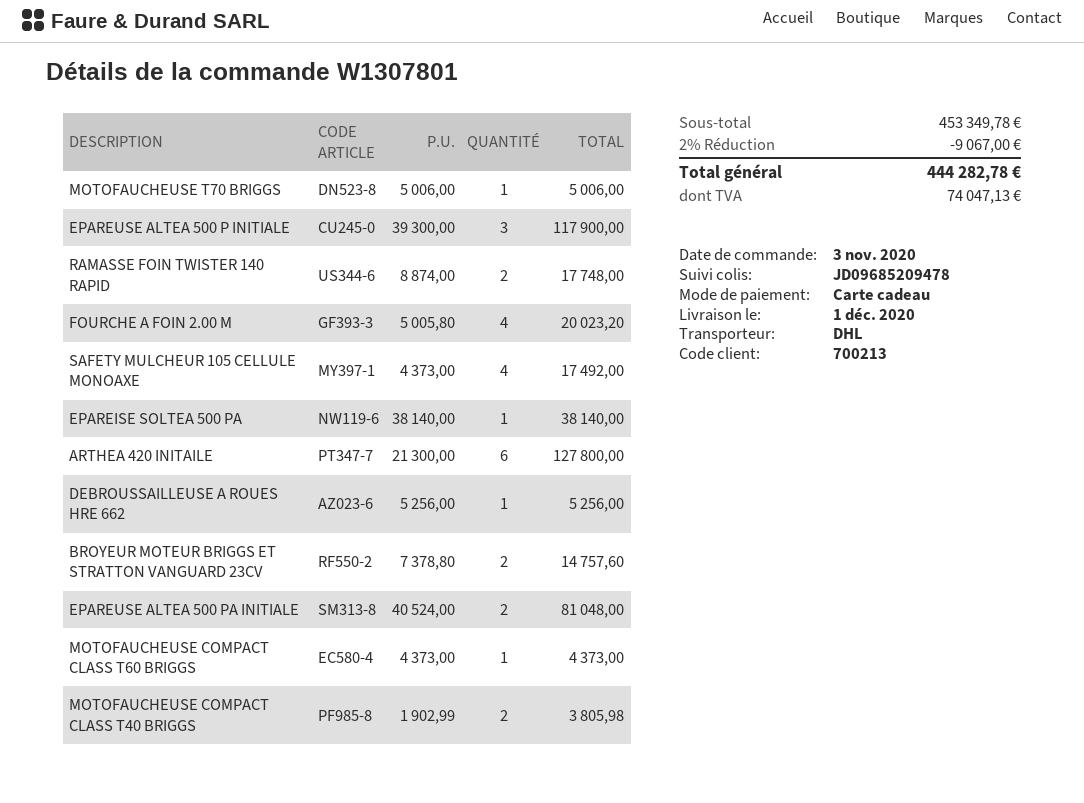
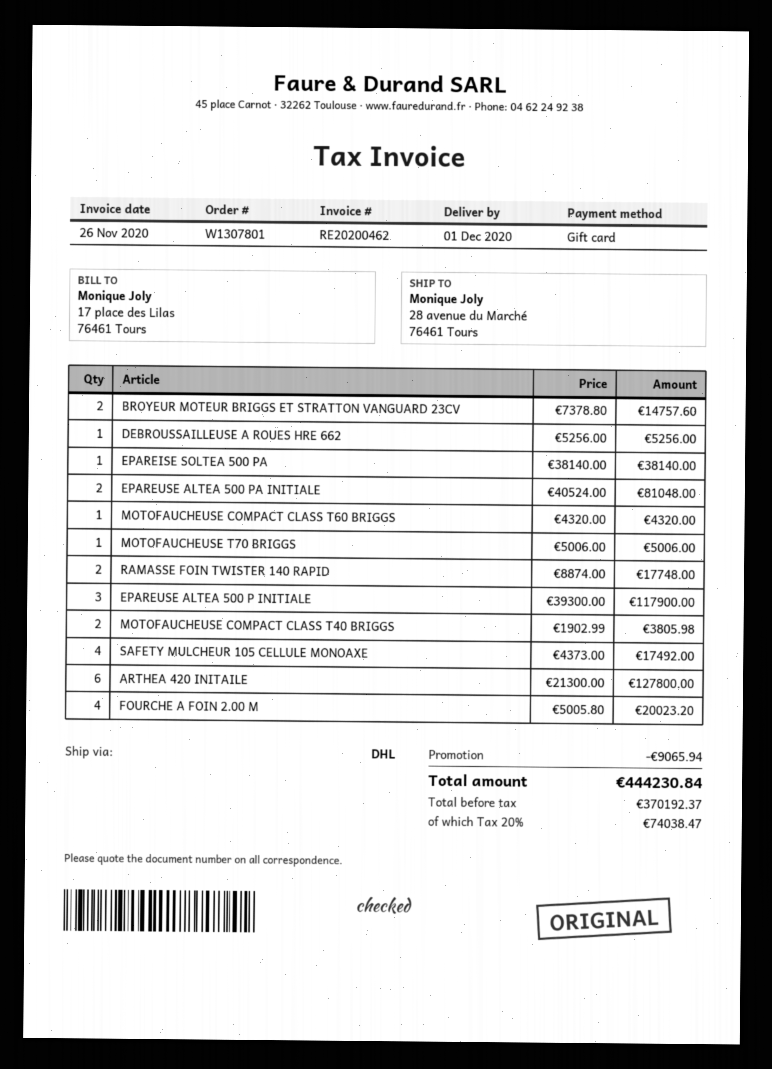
MOTOFAUCHEUSE COMPACT CLASS T60 BRIGGS: 1 x 4373.00 = 4373.00 -> 1 x 4320.00 = 4320.00
discount: 9067.00 -> 9065.94
tax: 74047.13 -> 74038.47
total: 444282.78 -> 444230.84

